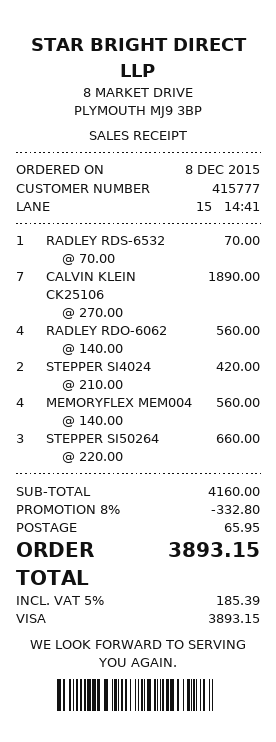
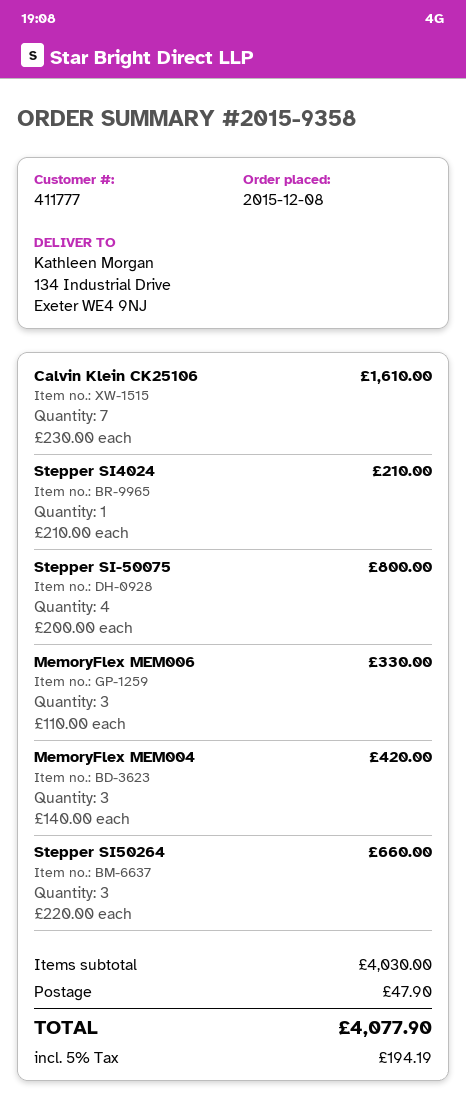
customer number: 415777 -> 411777
RADLEY RDS-6532: 1 x 70.00 = 70.00 -> none
CALVIN KLEIN CK25106: 7 x 270.00 = 1890.00 -> 7 x 230.00 = 1610.00
RADLEY RDO-6062: 4 x 140.00 = 560.00 -> none
STEPPER SI4024: 2 x 210.00 = 420.00 -> 1 x 210.00 = 210.00
MEMORYFLEX MEM004: 4 x 140.00 = 560.00 -> 3 x 140.00 = 420.00
Stepper SI-50075: none -> 4 x 200.00 = 800.00
MemoryFlex MEM006: none -> 3 x 110.00 = 330.00
subtotal: 4160.00 -> 4030.00
discount: 8% = 332.80 -> none
shipping: 65.95 -> 47.90
tax: 5% = 185.39 -> 5% = 194.19
total: 3893.15 -> 4077.90

